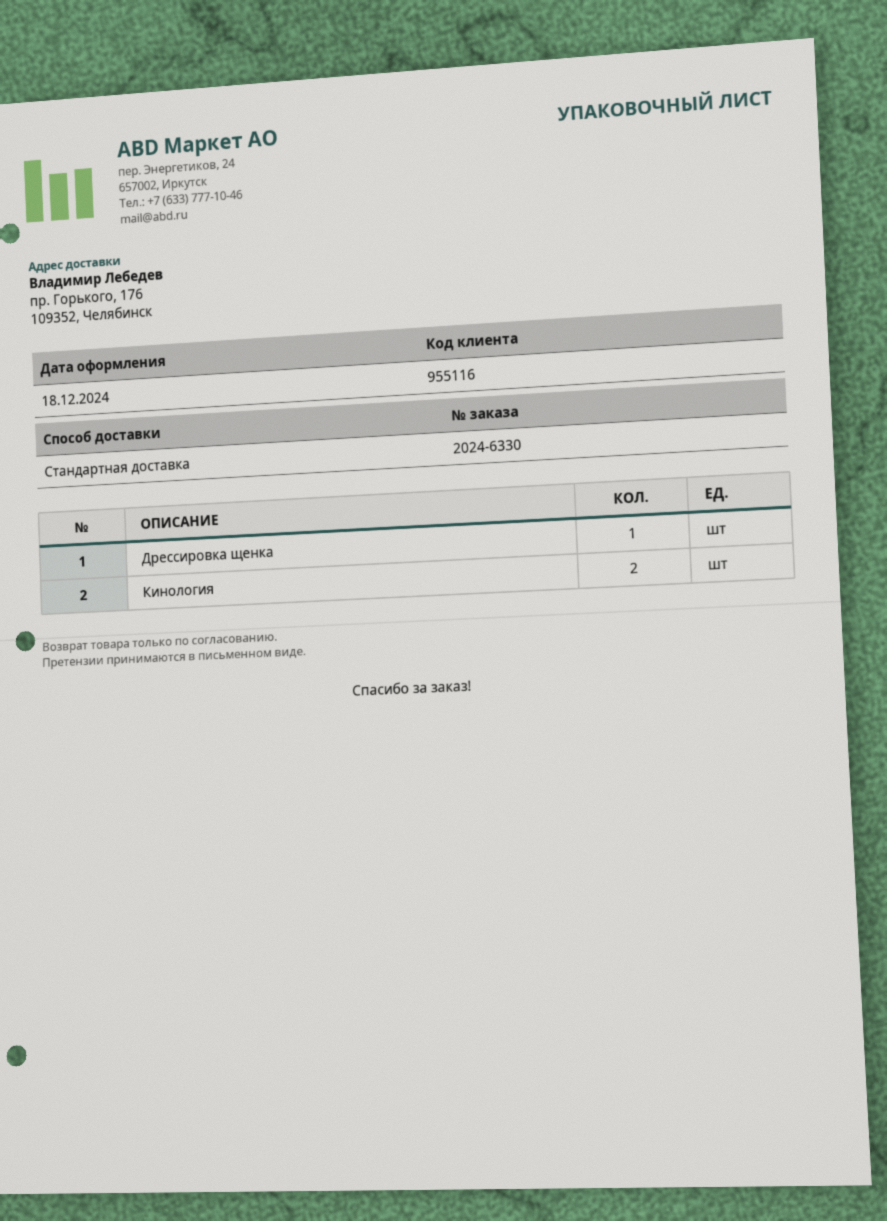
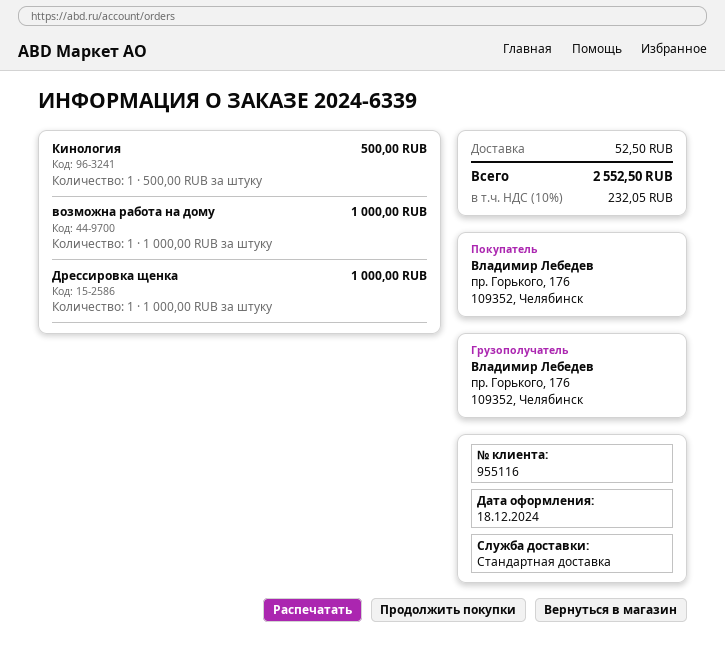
order number: 2024-6330 -> 2024-6339
Кинология: 2 -> 1
возможна работа на дому: none -> 1

